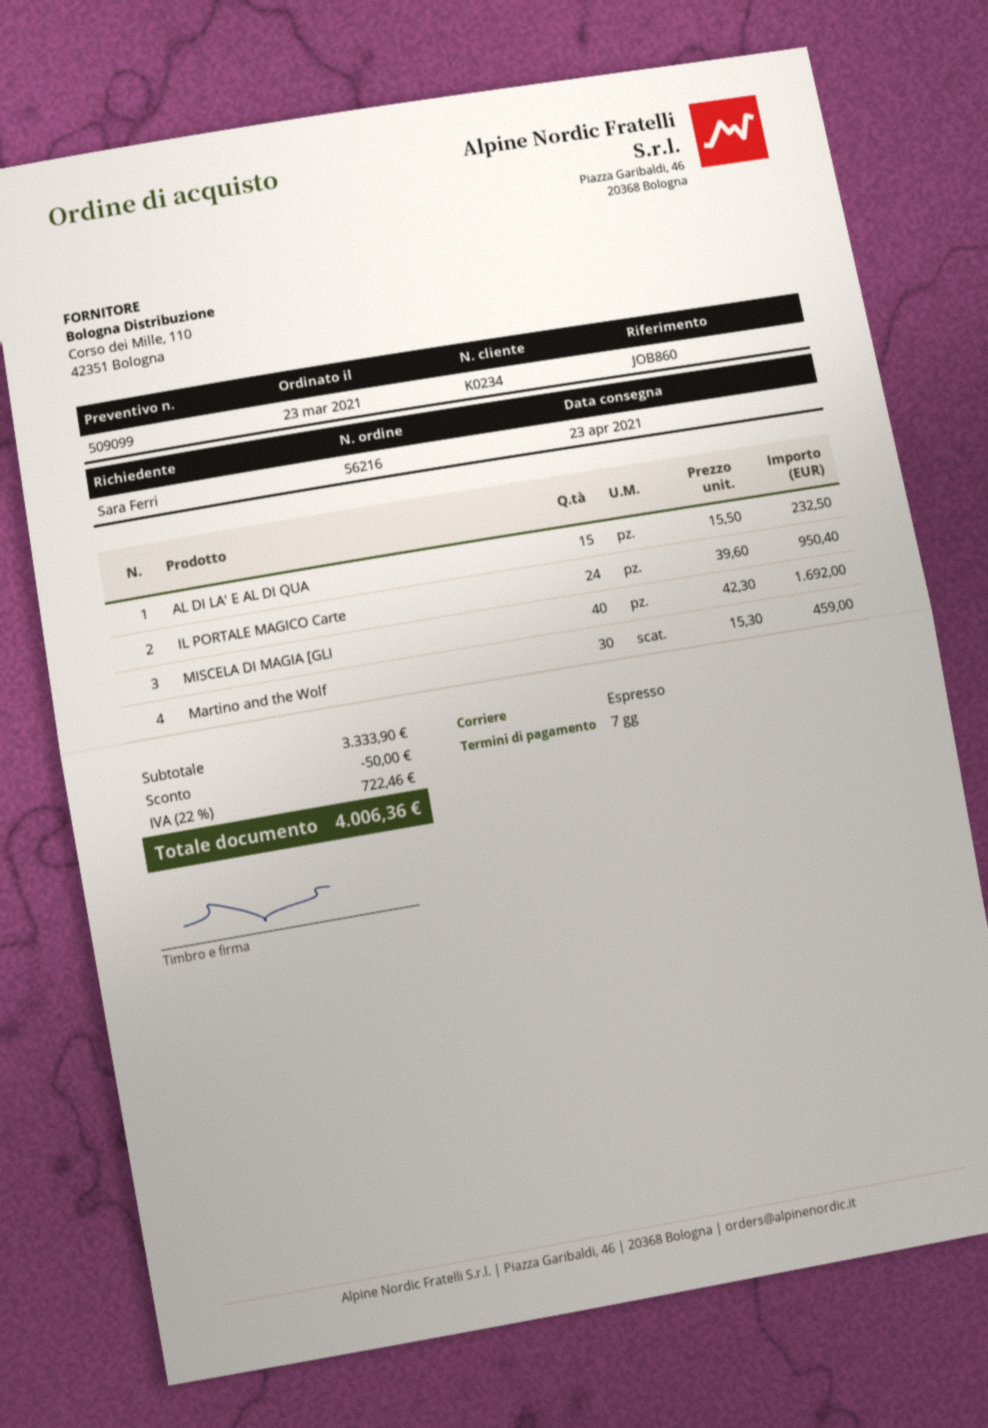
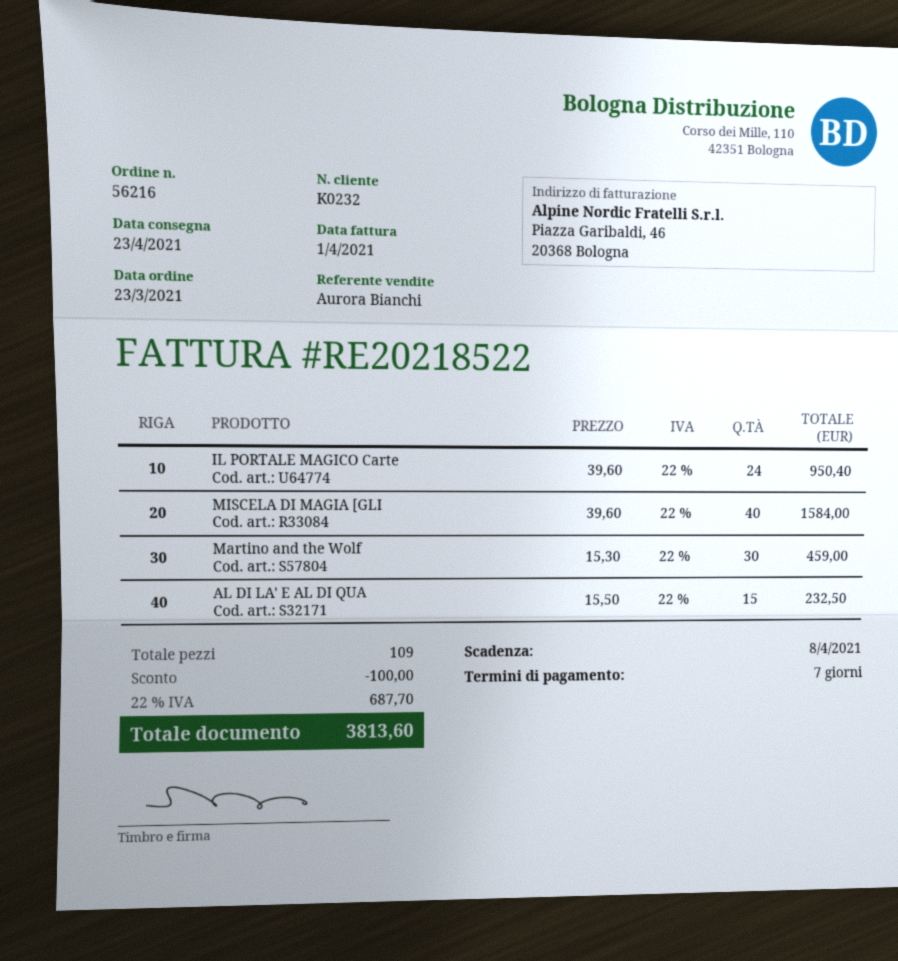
customer number: K0234 -> K0232
MISCELA DI MAGIA [GLI: 40 x 42.30 = 1692.00 -> 40 x 39.60 = 1584.00
discount: 50.00 -> 100.00
tax: 22% = 722.46 -> 22% = 687.70
total: 4006.36 -> 3813.60

